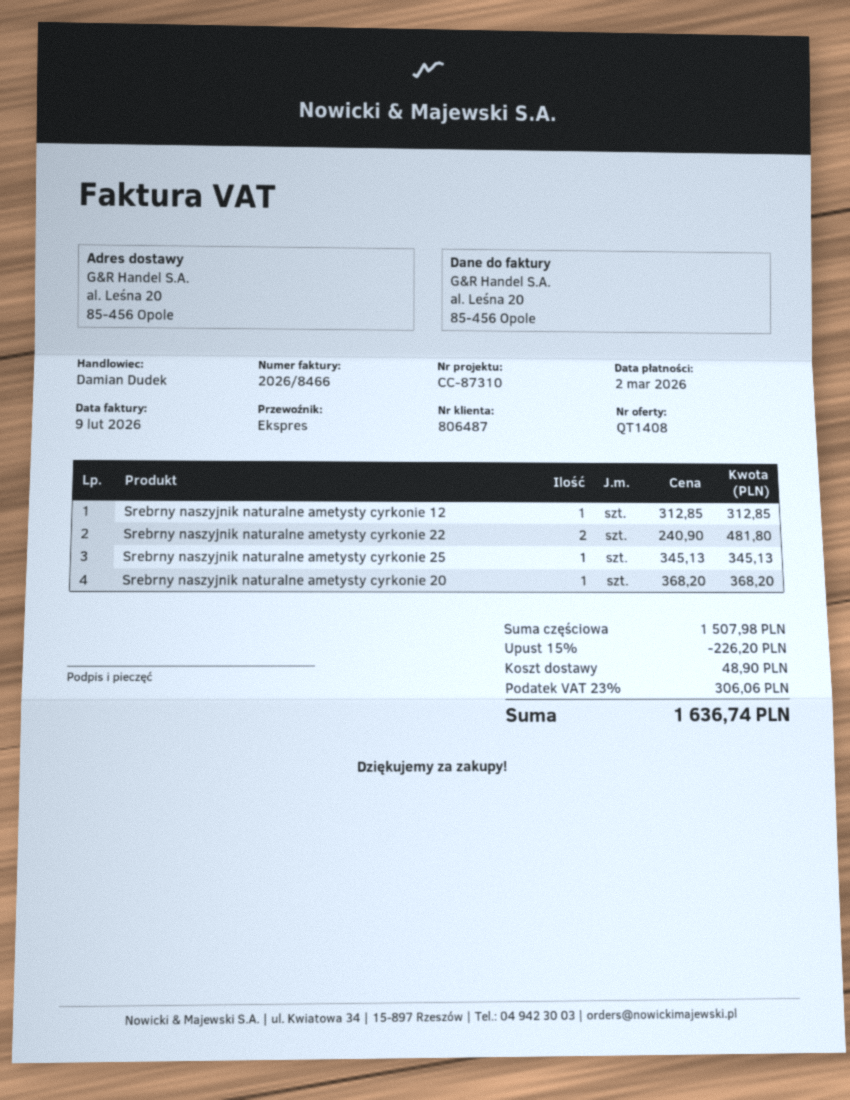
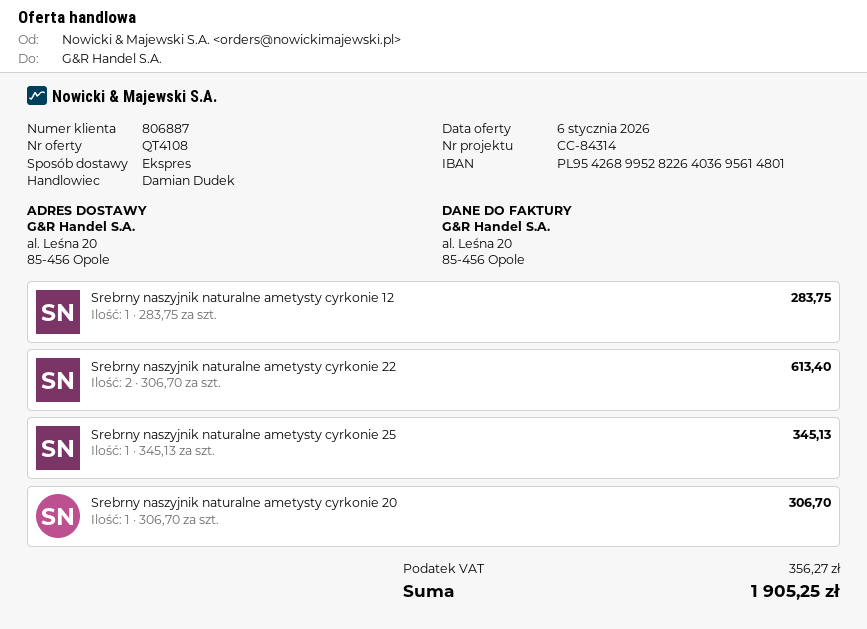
quote number: QT1408 -> QT4108
customer number: 806487 -> 806887
reference: CC-87310 -> CC-84314
Srebrny naszyjnik naturalne ametysty cyrkonie 12: 1 x 312.85 = 312.85 -> 1 x 283.75 = 283.75
Srebrny naszyjnik naturalne ametysty cyrkonie 22: 2 x 240.90 = 481.80 -> 2 x 306.70 = 613.40
Srebrny naszyjnik naturalne ametysty cyrkonie 20: 1 x 368.20 = 368.20 -> 1 x 306.70 = 306.70
discount: 15% = 226.20 -> none
shipping: 48.90 -> none
tax: 306.06 -> 356.27
total: 1636.74 -> 1905.25

